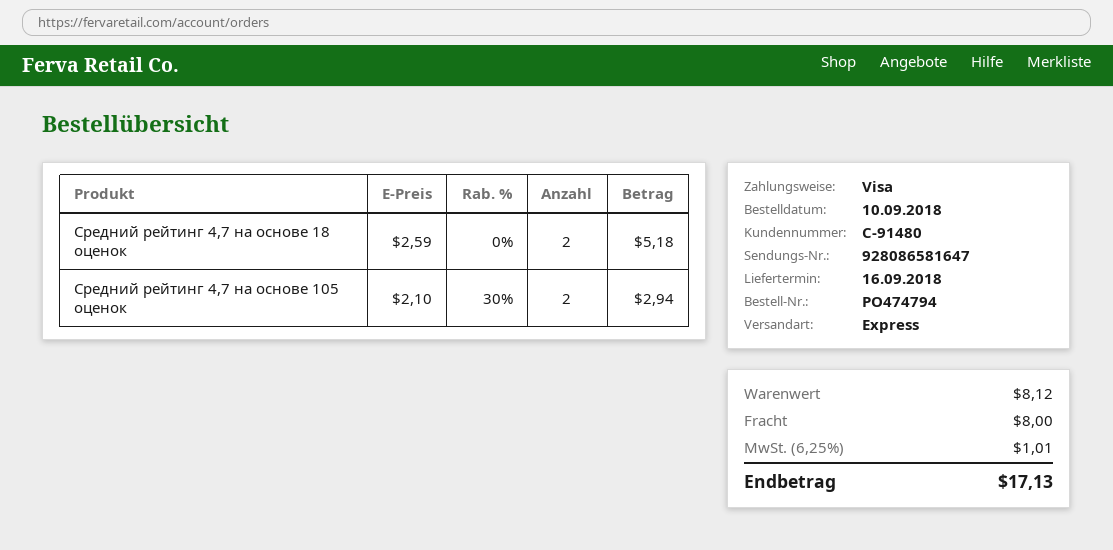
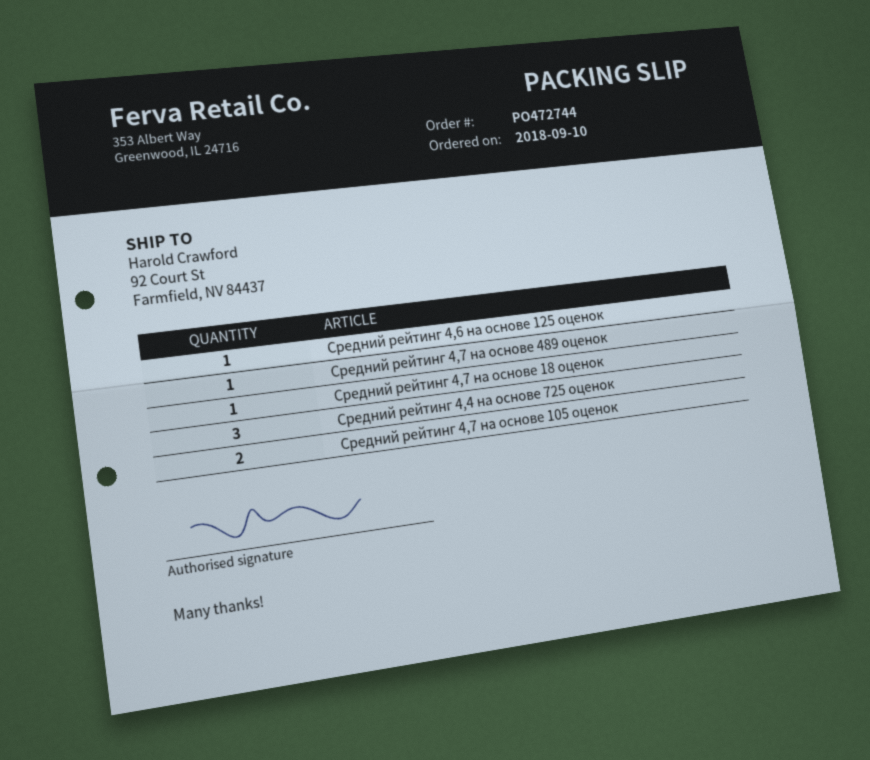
order number: PO474794 -> PO472744
Средний рейтинг 4,7 на основе 18 оценок: 2 -> 1
Средний рейтинг 4,6 на основе 125 оценок: none -> 1
Средний рейтинг 4,7 на основе 489 оценок: none -> 1
Средний рейтинг 4,4 на основе 725 оценок: none -> 3

